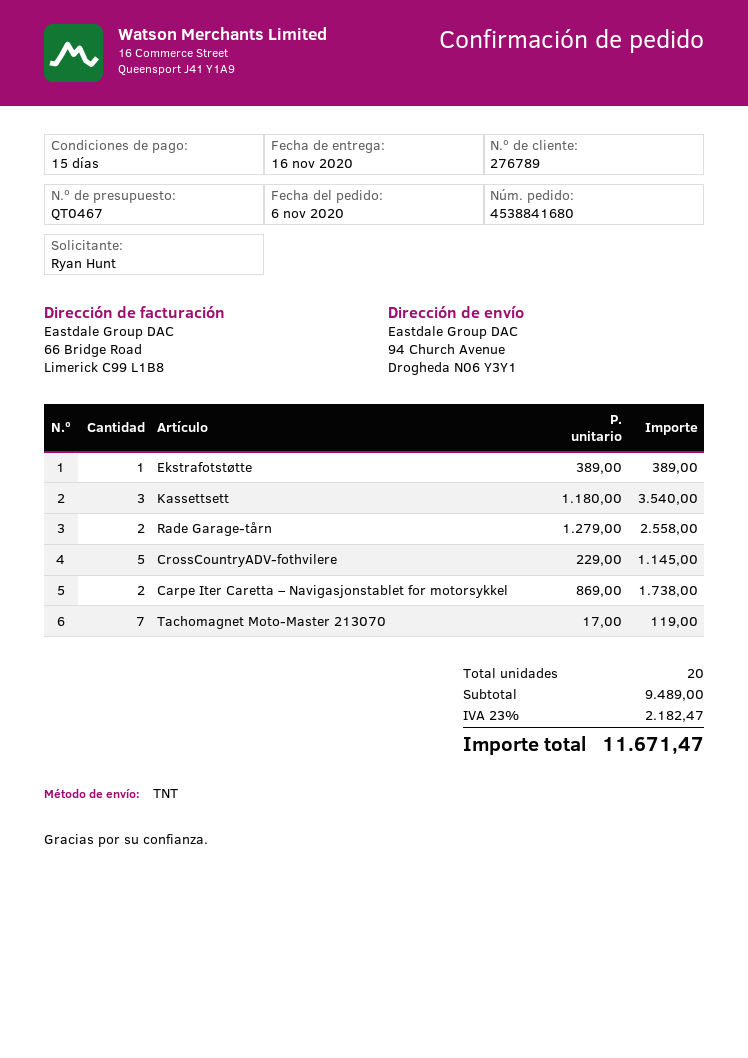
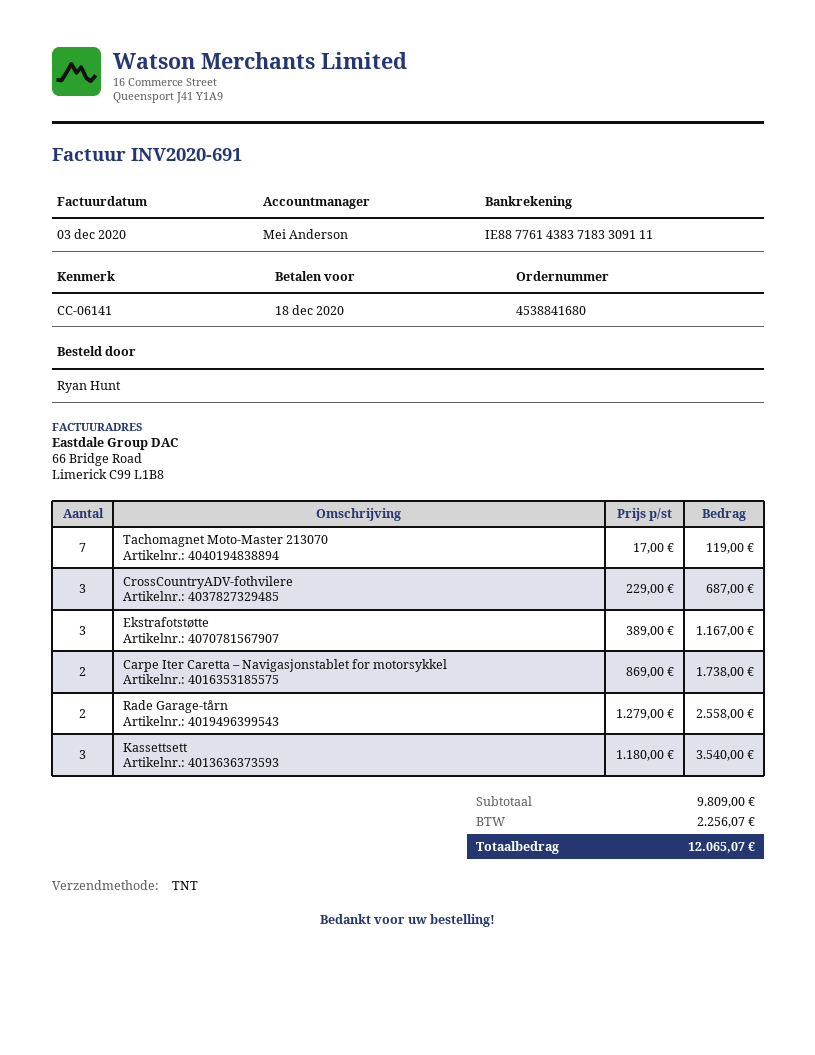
Ekstrafotstøtte: 1 x 389.00 = 389.00 -> 3 x 389.00 = 1167.00
CrossCountryADV-fothvilere: 5 x 229.00 = 1145.00 -> 3 x 229.00 = 687.00
subtotal: 9489.00 -> 9809.00
tax: 2182.47 -> 2256.07
total: 11671.47 -> 12065.07

